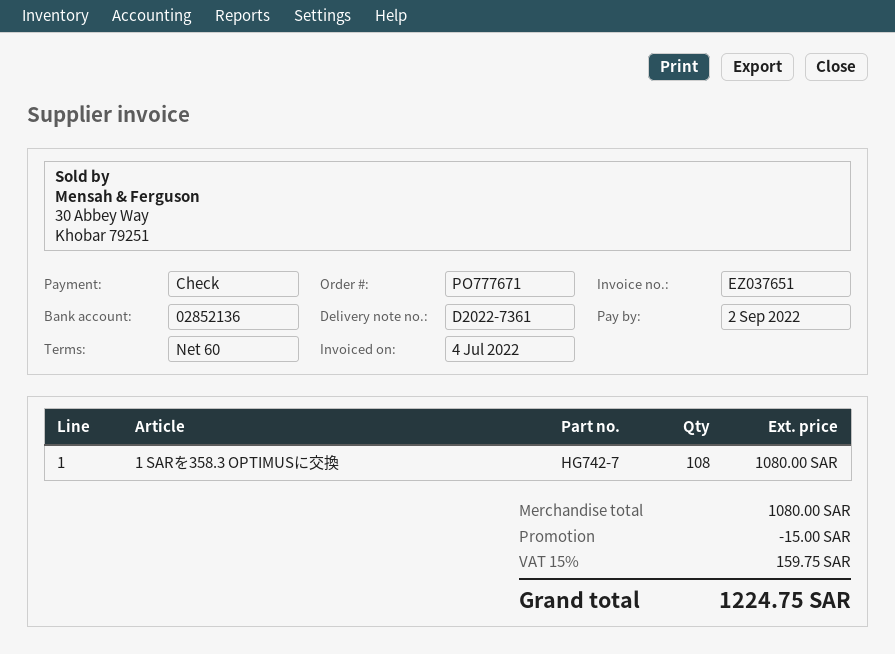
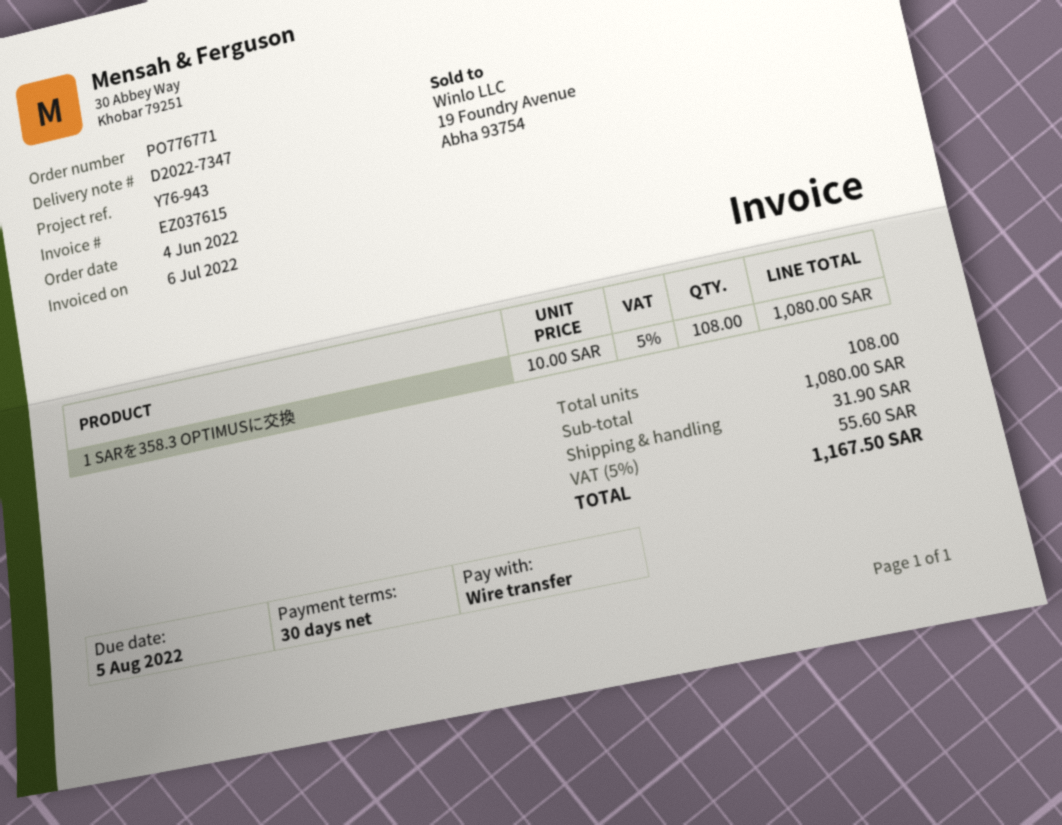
order number: PO777671 -> PO776771
delivery note number: D2022-7361 -> D2022-7347
invoice number: EZ037651 -> EZ037615
invoice date: 2022-07-04 -> 2022-07-06
payment terms: 60 days -> 30 days
due date: 2022-09-02 -> 2022-08-05
payment method: cheque -> bank transfer
discount: 15.00 -> none
shipping: none -> 31.90
tax: 15% = 159.75 -> 5% = 55.60
total: 1224.75 -> 1167.50

